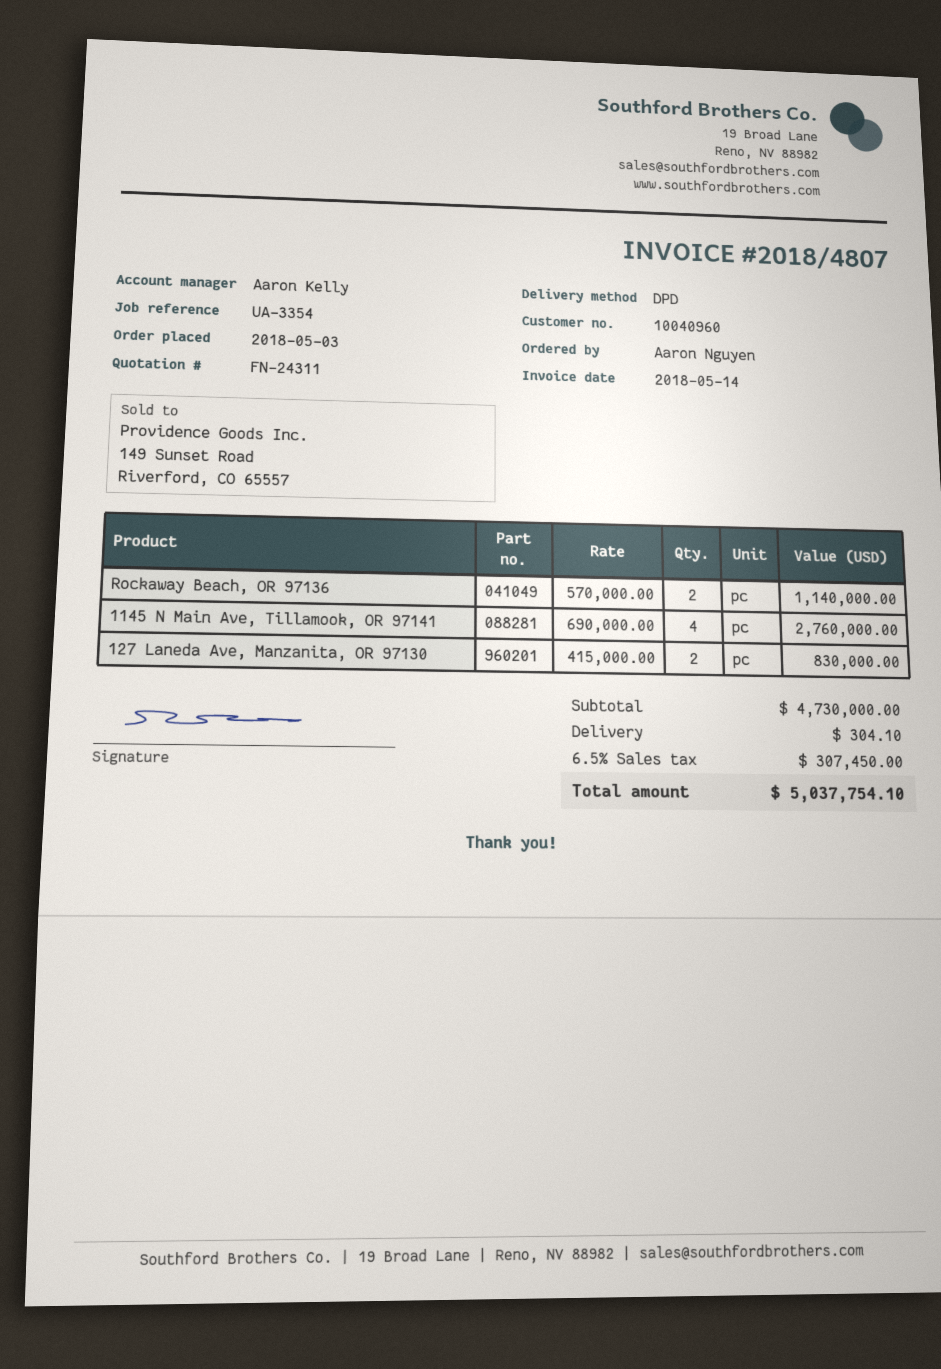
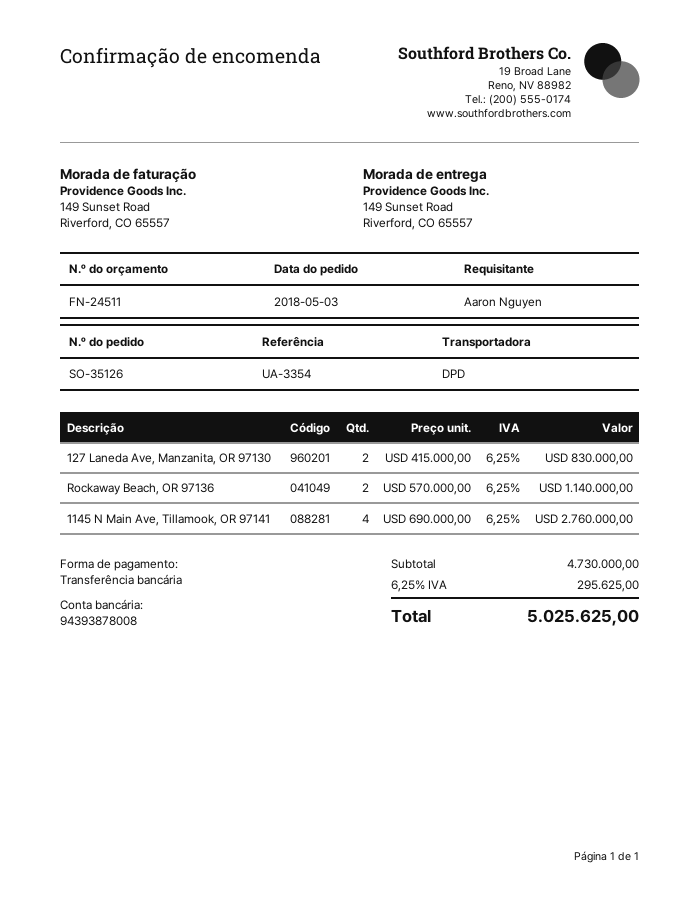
quote number: FN-24311 -> FN-24511
shipping: 304.10 -> none
tax: 6.5% = 307450.00 -> 6.25% = 295625.00
total: 5037754.10 -> 5025625.00

